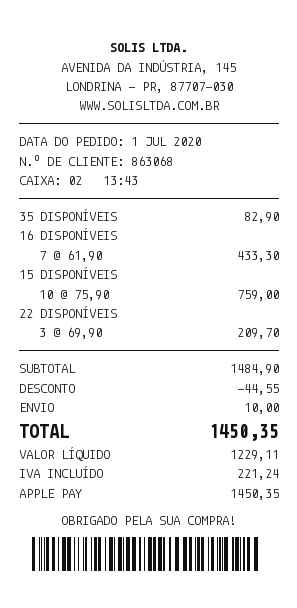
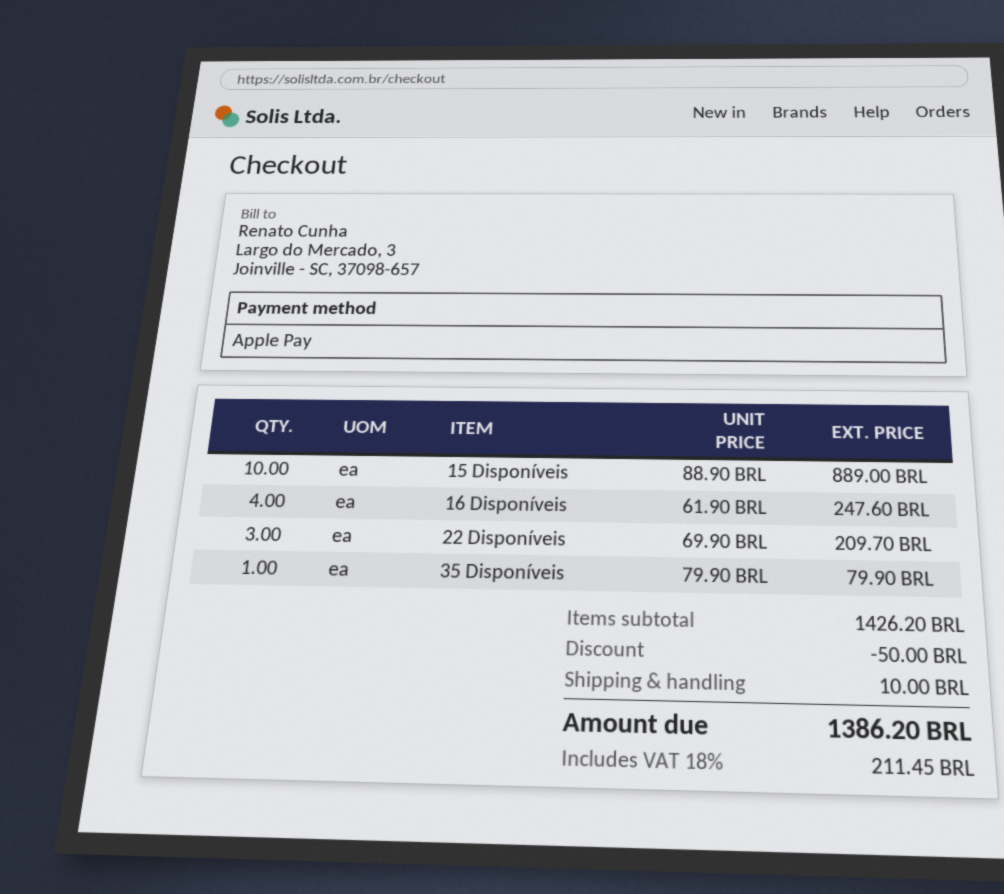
35 DISPONÍVEIS: 1 x 82.90 = 82.90 -> 1 x 79.90 = 79.90
16 DISPONÍVEIS: 7 x 61.90 = 433.30 -> 4 x 61.90 = 247.60
15 DISPONÍVEIS: 10 x 75.90 = 759.00 -> 10 x 88.90 = 889.00
subtotal: 1484.90 -> 1426.20
discount: 44.55 -> 50.00
tax: 221.24 -> 211.45
total: 1450.35 -> 1386.20

